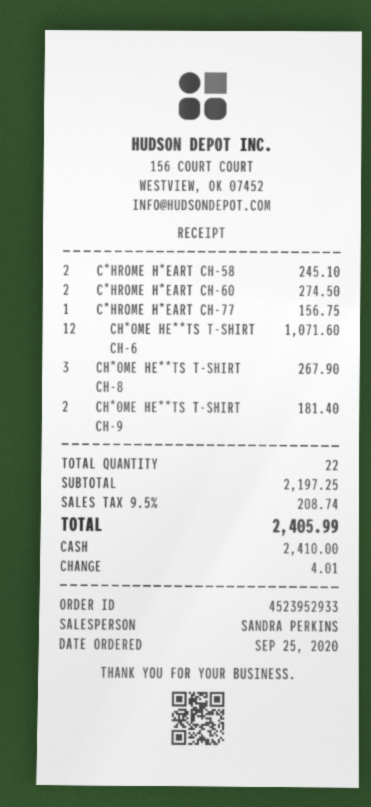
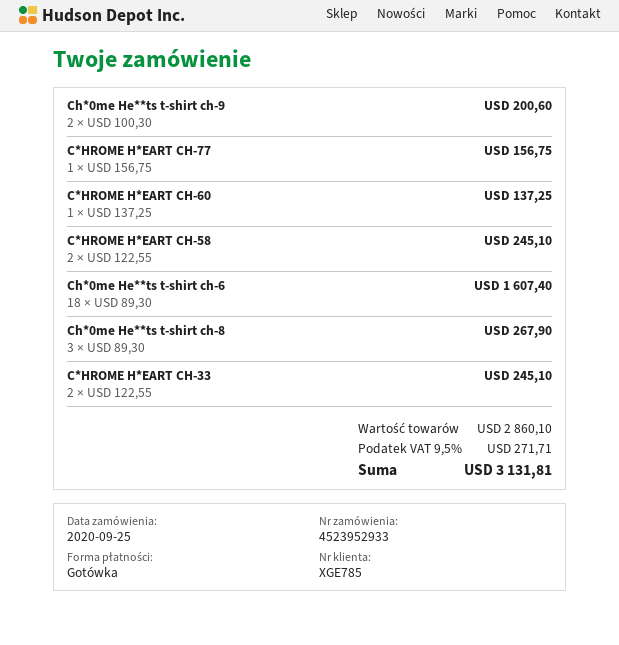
C*HROME H*EART CH-60: 2 for 274.50 -> 1 for 137.25
CH*0ME HE**TS T-SHIRT CH-6: 12 for 1071.60 -> 18 for 1607.40
CH*0ME HE**TS T-SHIRT CH-9: 2 for 181.40 -> 2 for 200.60
C*HROME H*EART CH-33: none -> 2 for 245.10
subtotal: 2197.25 -> 2860.10
tax: 9.5% = 208.74 -> 9.5% = 271.71
total: 2405.99 -> 3131.81

